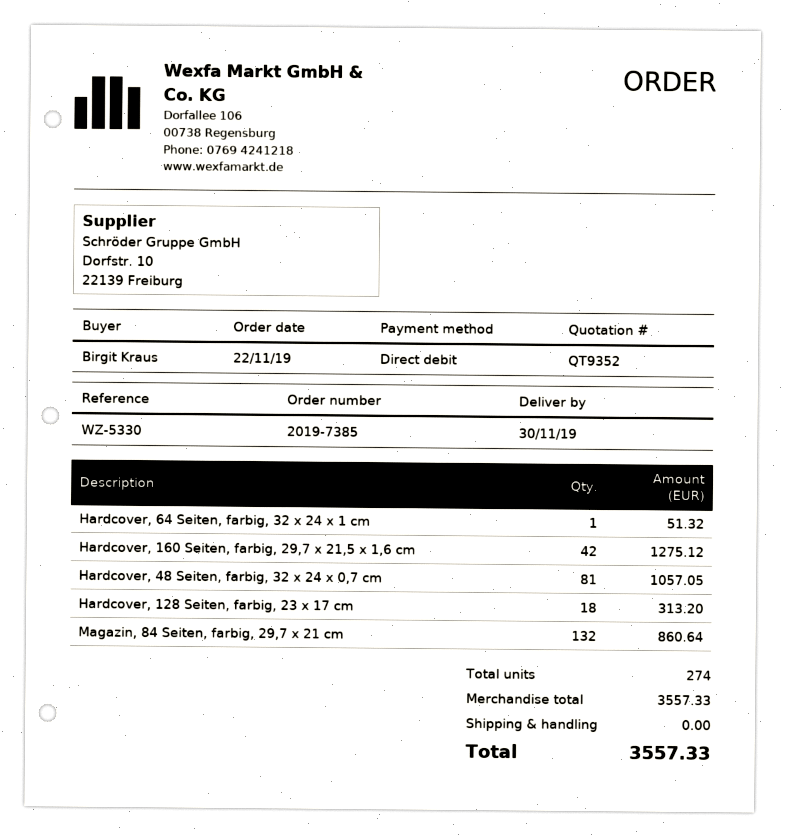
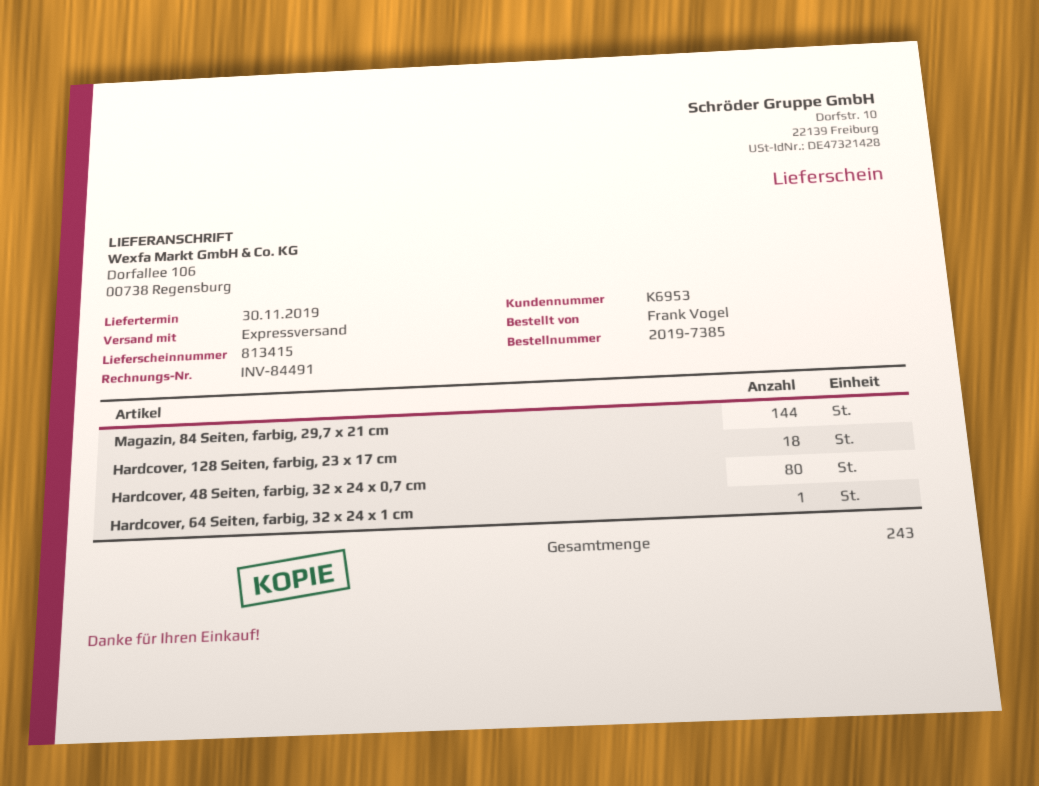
ordered by: Birgit Kraus -> Frank Vogel
Hardcover, 160 Seiten, farbig, 29,7 x 21,5 x 1,6 cm: 42 -> none
Hardcover, 48 Seiten, farbig, 32 x 24 x 0,7 cm: 81 -> 80
Magazin, 84 Seiten, farbig, 29,7 x 21 cm: 132 -> 144
total quantity: 274 -> 243

